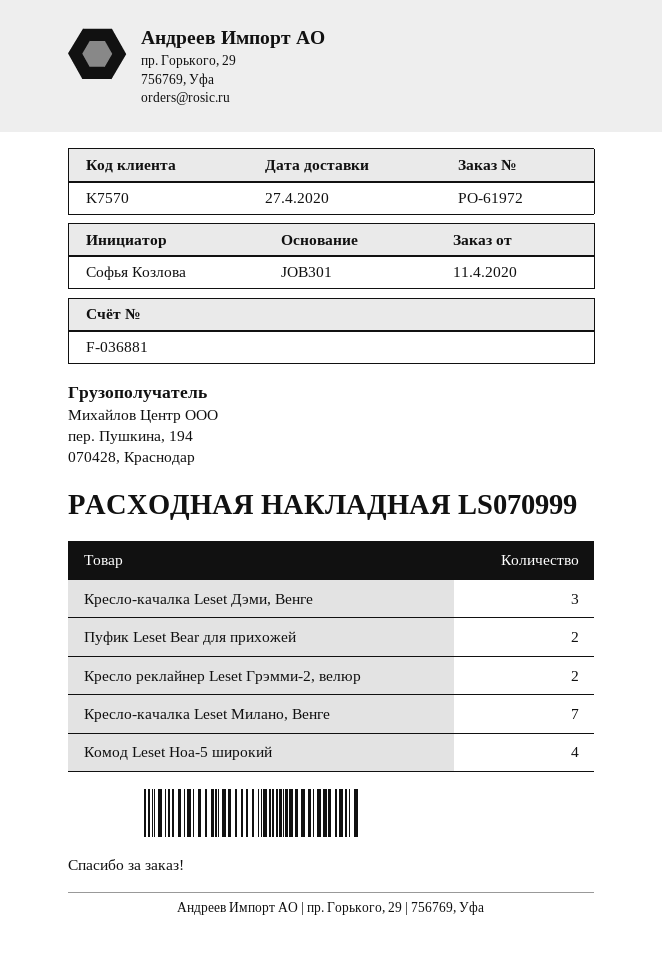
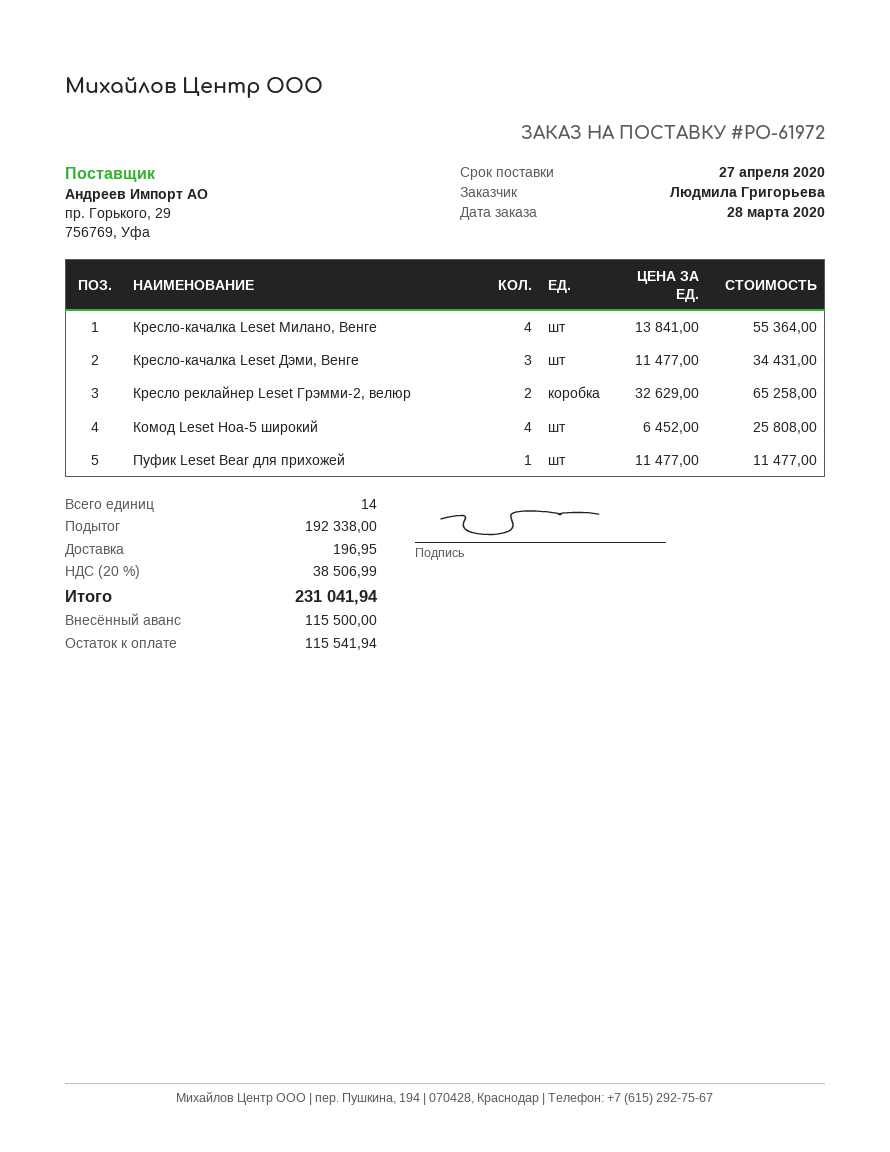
order date: 2020-04-11 -> 2020-03-28
ordered by: Софья Козлова -> Людмила Григорьева
Пуфик Leset Bear для прихожей: 2 -> 1
Кресло-качалка Leset Милано, Венге: 7 -> 4

